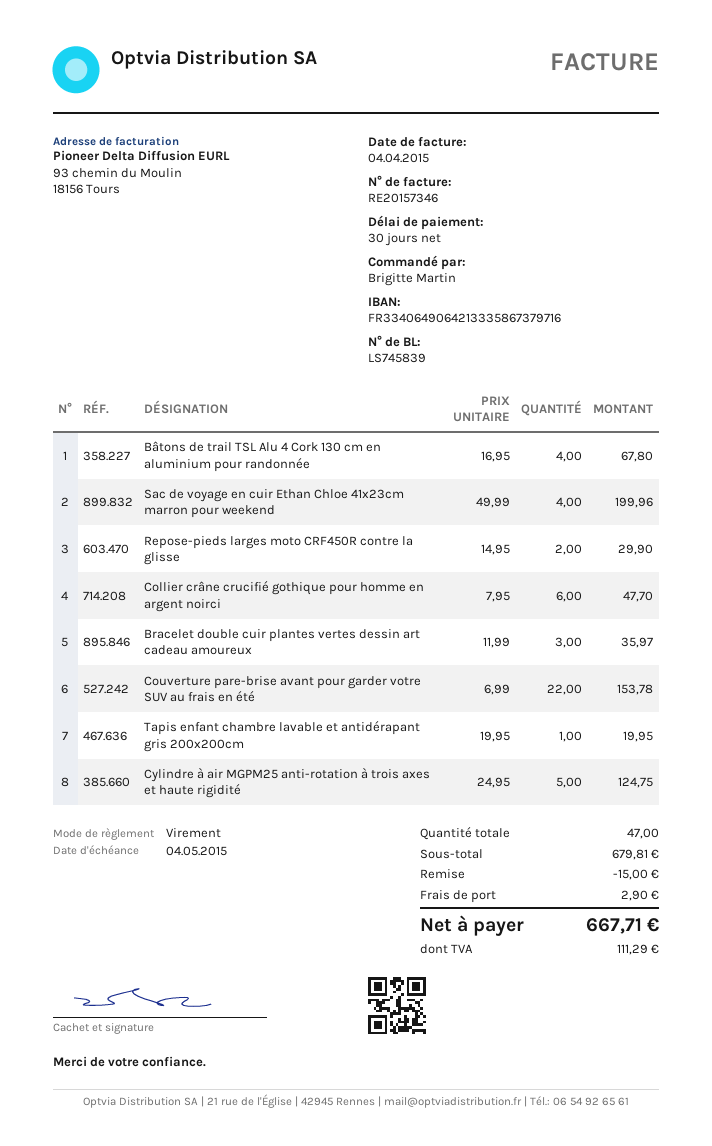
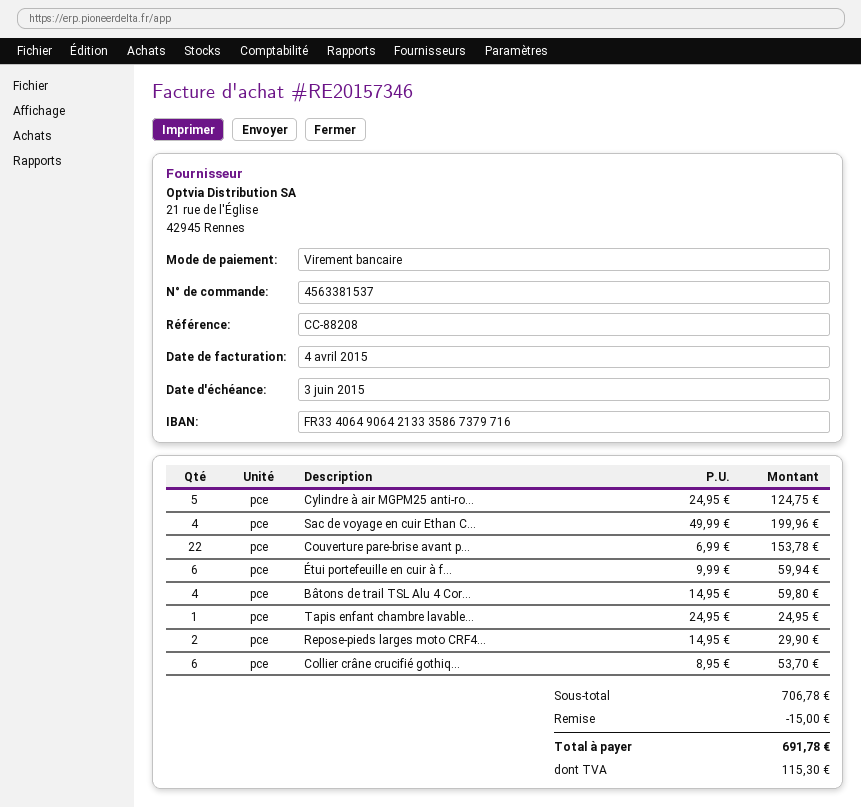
due date: 2015-05-04 -> 2015-06-03
Bâtons de trail TSL Alu 4 Cork 130 cm en aluminium pour randonnée: 4 x 16.95 = 67.80 -> 4 x 14.95 = 59.80
Collier crâne crucifié gothique pour homme en argent noirci: 6 x 7.95 = 47.70 -> 6 x 8.95 = 53.70
Bracelet double cuir plantes vertes dessin art cadeau amoureux: 3 x 11.99 = 35.97 -> none
Tapis enfant chambre lavable et antidérapant gris 200x200cm: 1 x 19.95 = 19.95 -> 1 x 24.95 = 24.95
Étui portefeuille en cuir à f...: none -> 6 x 9.99 = 59.94
subtotal: 679.81 -> 706.78
shipping: 2.90 -> none
tax: 111.29 -> 115.30
total: 667.71 -> 691.78

